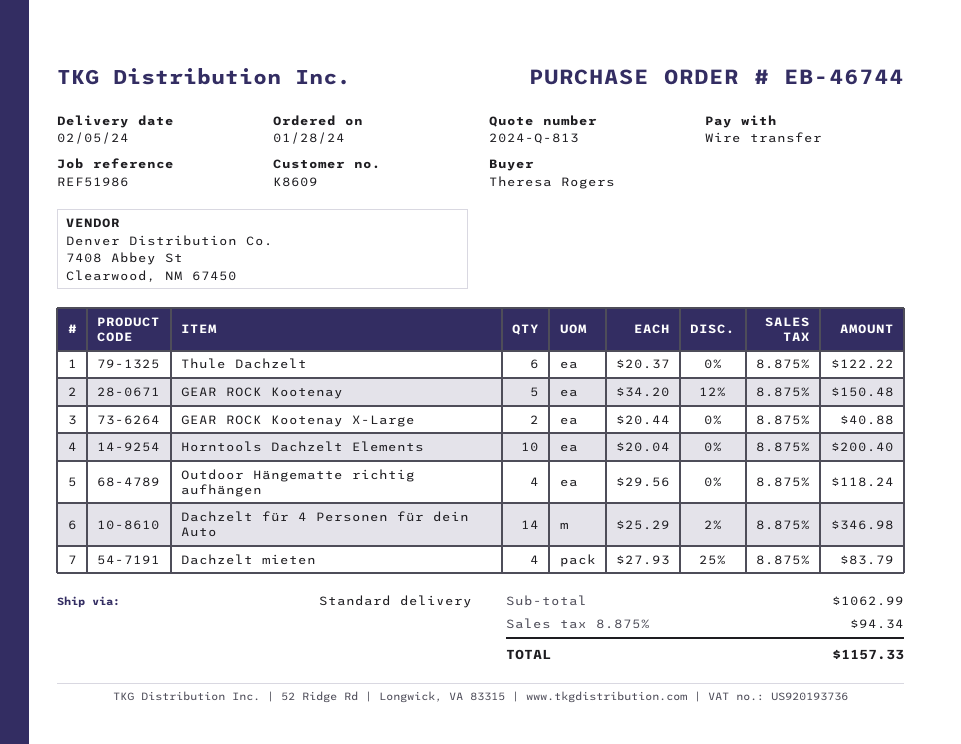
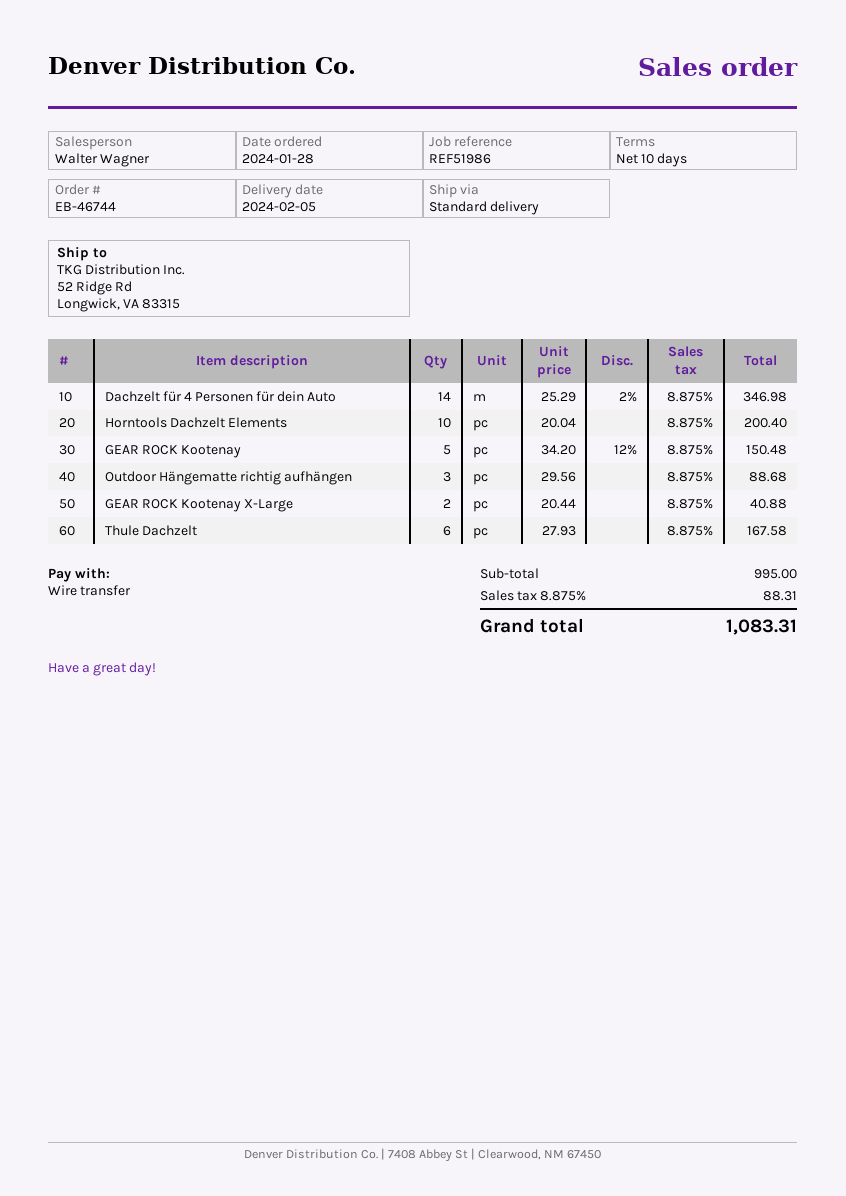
Thule Dachzelt: 6 x 20.37 = 122.22 -> 6 x 27.93 = 167.58
Outdoor Hängematte richtig aufhängen: 4 x 29.56 = 118.24 -> 3 x 29.56 = 88.68
Dachzelt mieten: 4 x 27.93 - 25% = 83.79 -> none
subtotal: 1062.99 -> 995.00
tax: 8.875% = 94.34 -> 8.875% = 88.31
total: 1157.33 -> 1083.31

